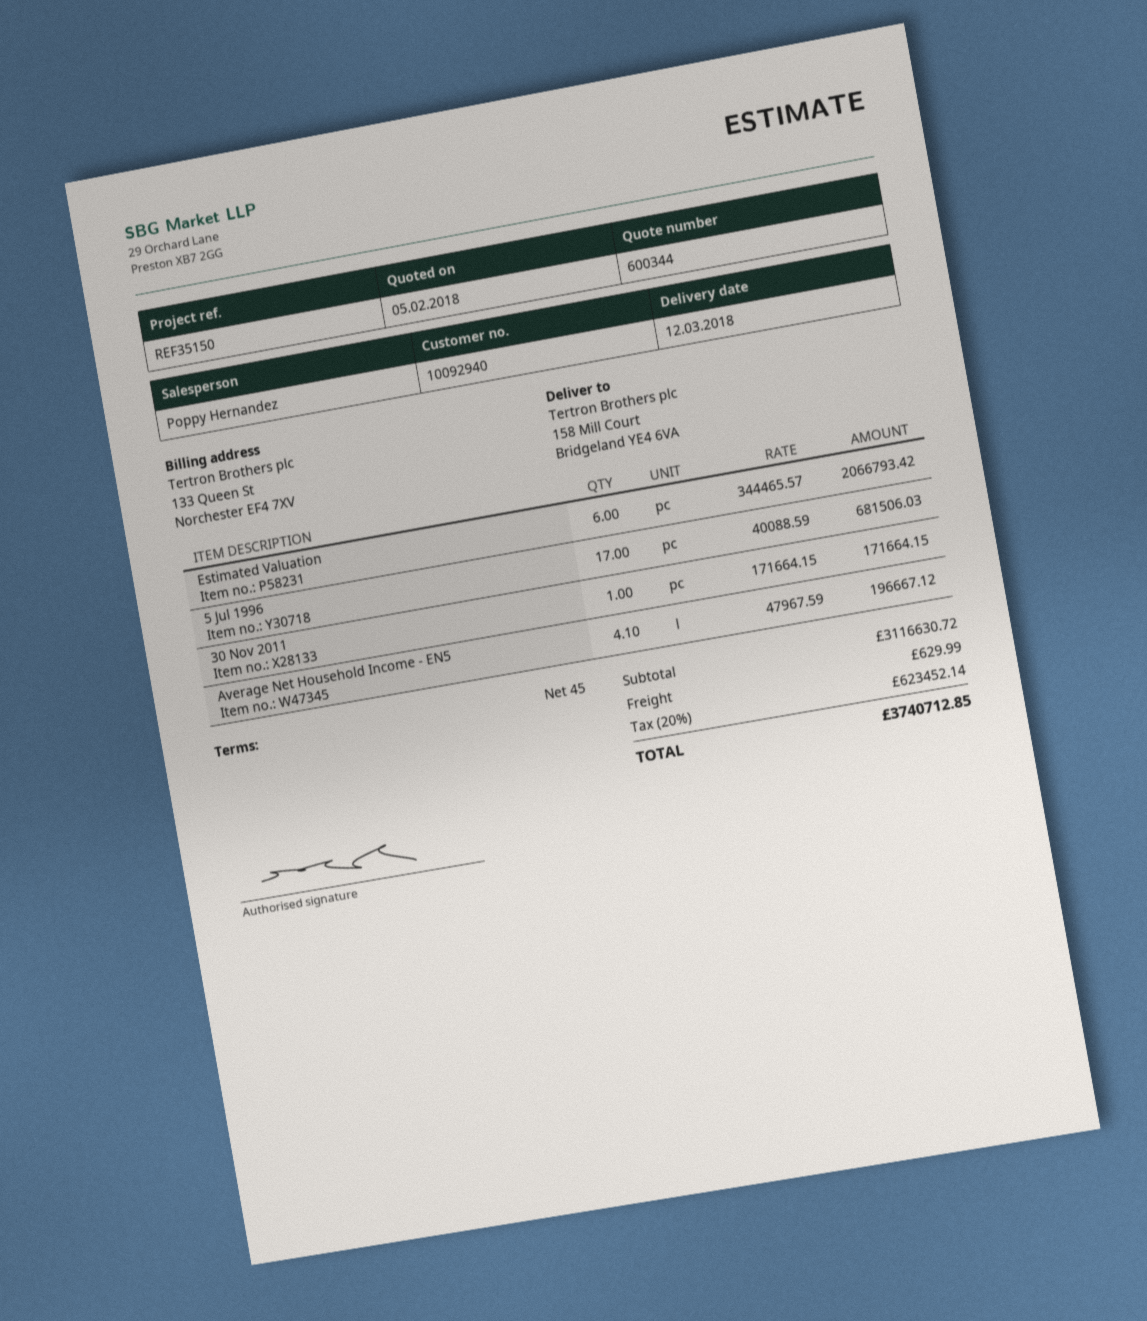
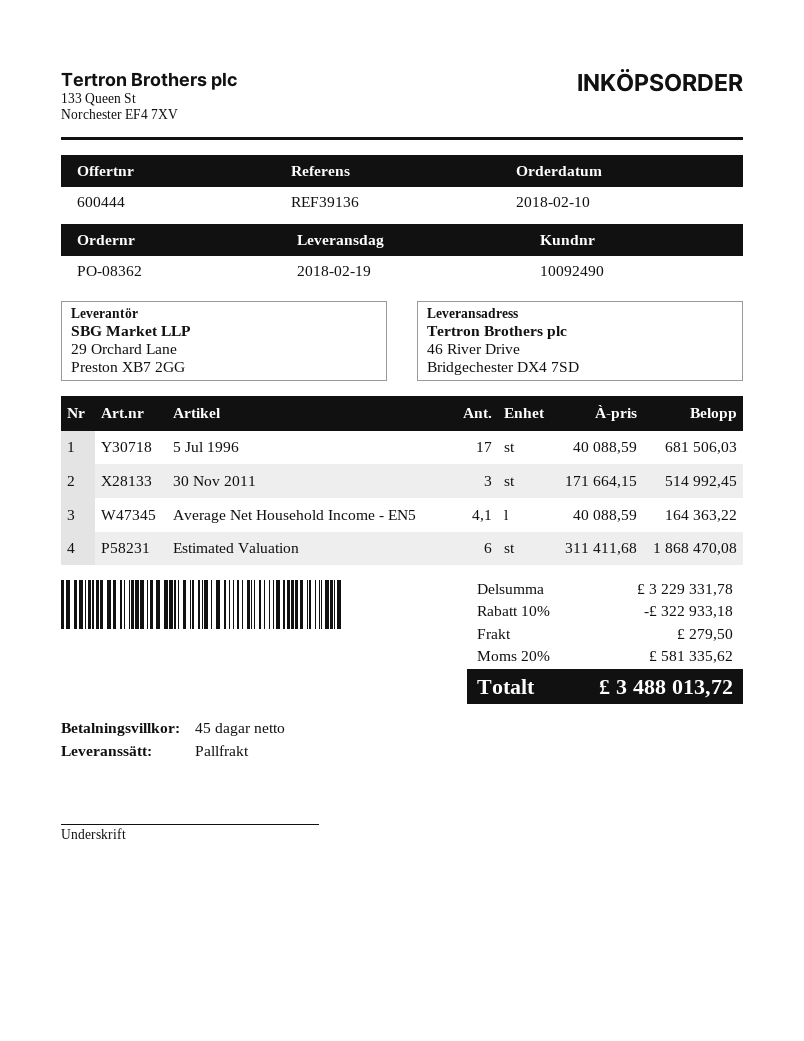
quote number: 600344 -> 600444
delivery date: 2018-03-12 -> 2018-02-19
customer number: 10092940 -> 10092490
reference: REF35150 -> REF39136
ship to: 158 Mill Court, Bridgeland YE4 6VA -> 46 River Drive, Bridgechester DX4 7SD
Estimated Valuation: 6 x 344465.57 = 2066793.42 -> 6 x 311411.68 = 1868470.08
30 Nov 2011: 1 x 171664.15 = 171664.15 -> 3 x 171664.15 = 514992.45
Average Net Household Income - EN5: 4.1 x 47967.59 = 196667.12 -> 4.1 x 40088.59 = 164363.22
subtotal: 3116630.72 -> 3229331.78
discount: none -> 10% = 322933.18
shipping: 629.99 -> 279.50
tax: 20% = 623452.14 -> 20% = 581335.62
total: 3740712.85 -> 3488013.72

